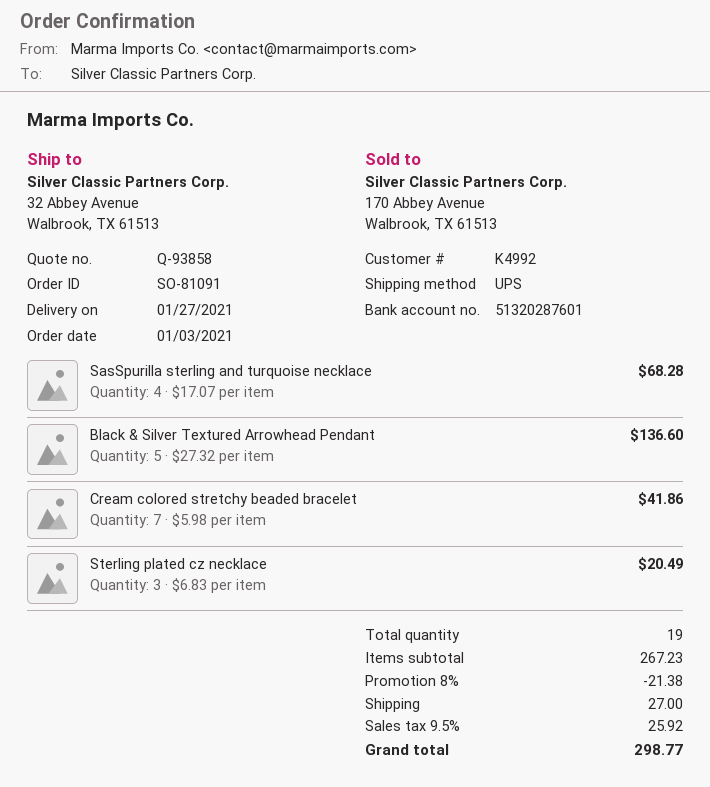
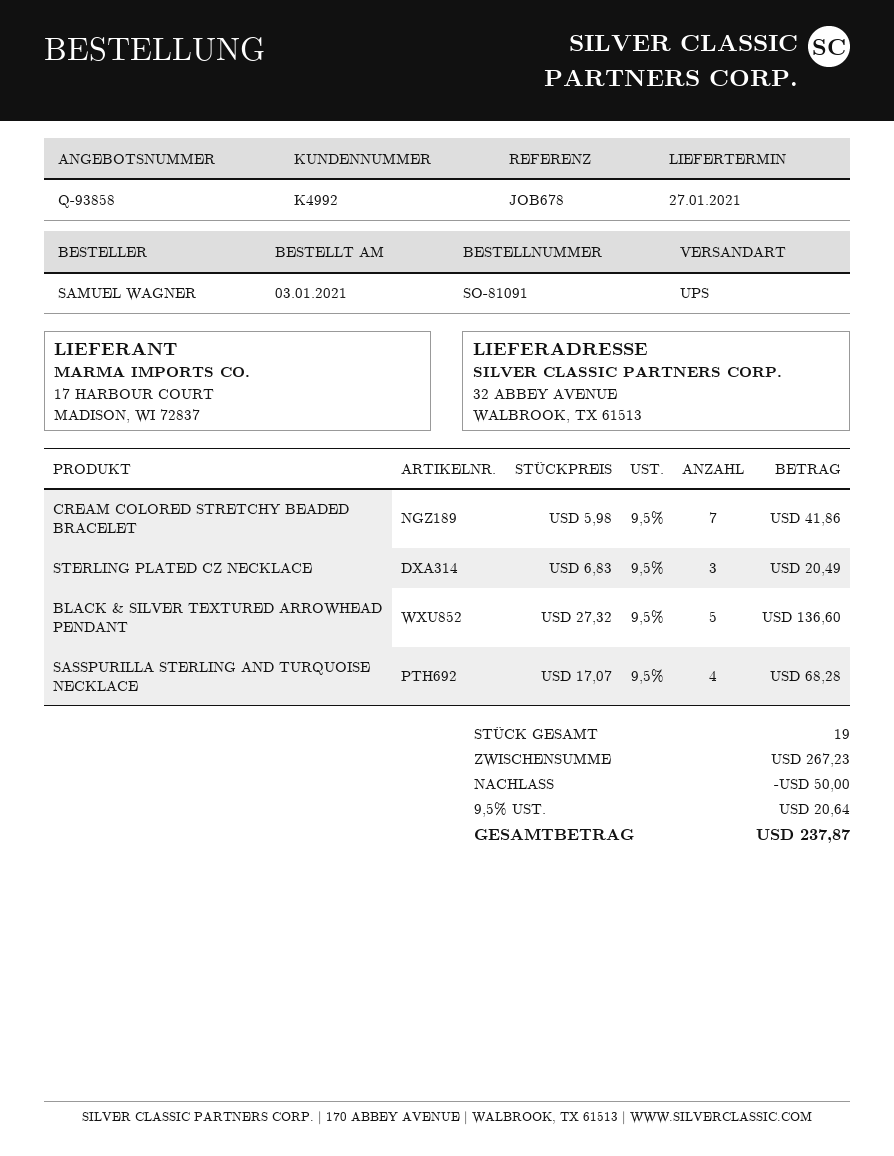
discount: 21.38 -> 50.00
shipping: 27.00 -> none
tax: 9.5% = 25.92 -> 9.5% = 20.64
total: 298.77 -> 237.87

